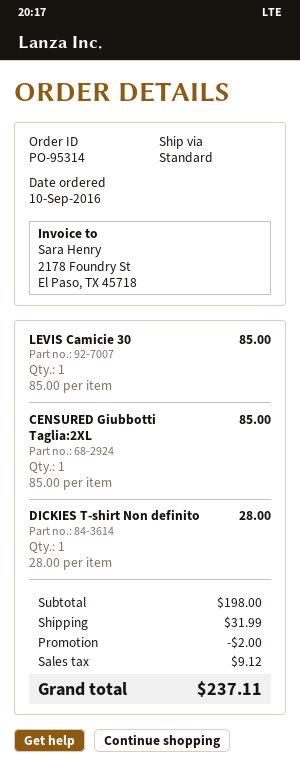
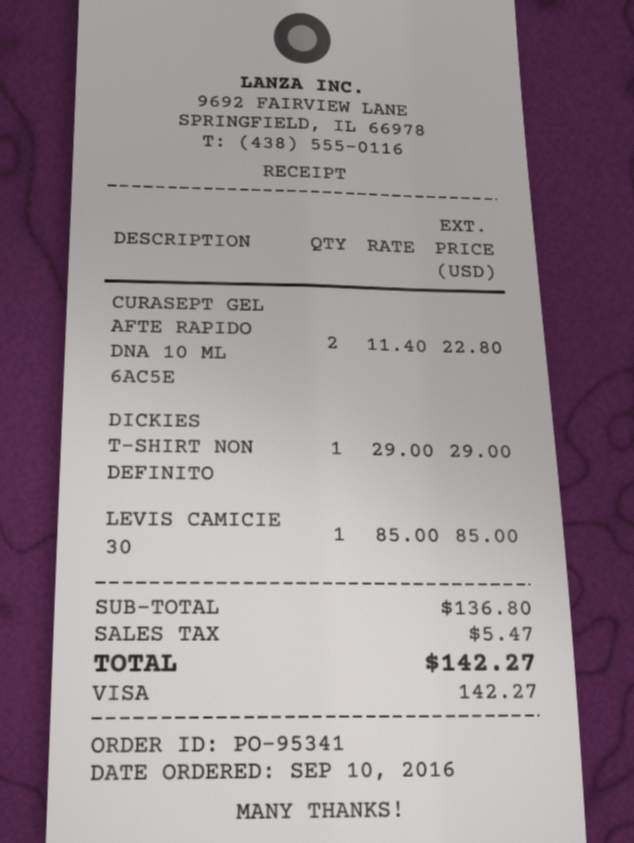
order number: PO-95314 -> PO-95341
CENSURED Giubbotti Taglia:2XL: 1 x 85.00 = 85.00 -> none
DICKIES T-shirt Non definito: 1 x 28.00 = 28.00 -> 1 x 29.00 = 29.00
CURASEPT GEL AFTE RAPIDO DNA 10 ML 6AC5E: none -> 2 x 11.40 = 22.80
subtotal: 198.00 -> 136.80
discount: 2.00 -> none
shipping: 31.99 -> none
tax: 9.12 -> 5.47
total: 237.11 -> 142.27

